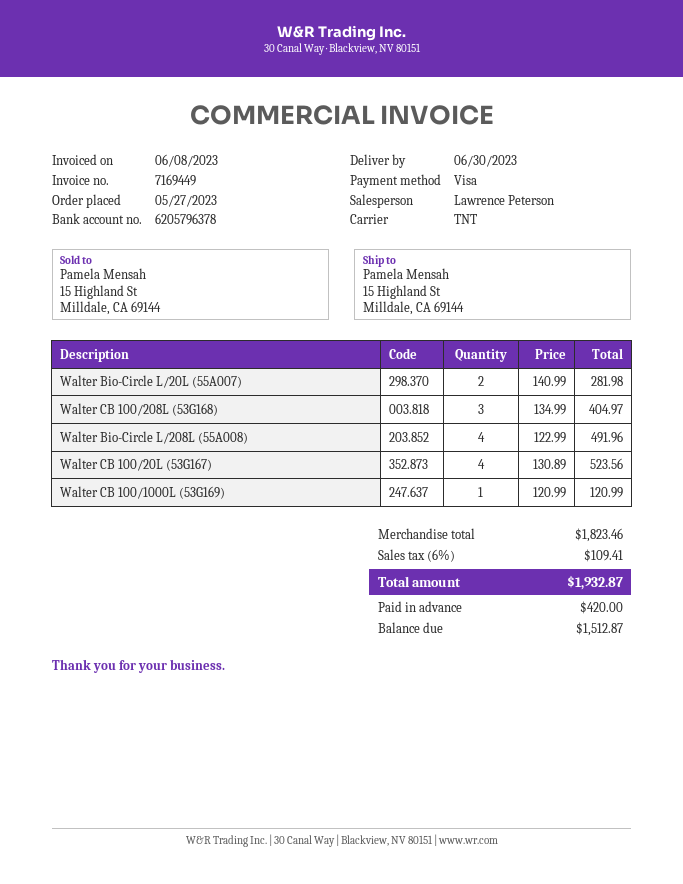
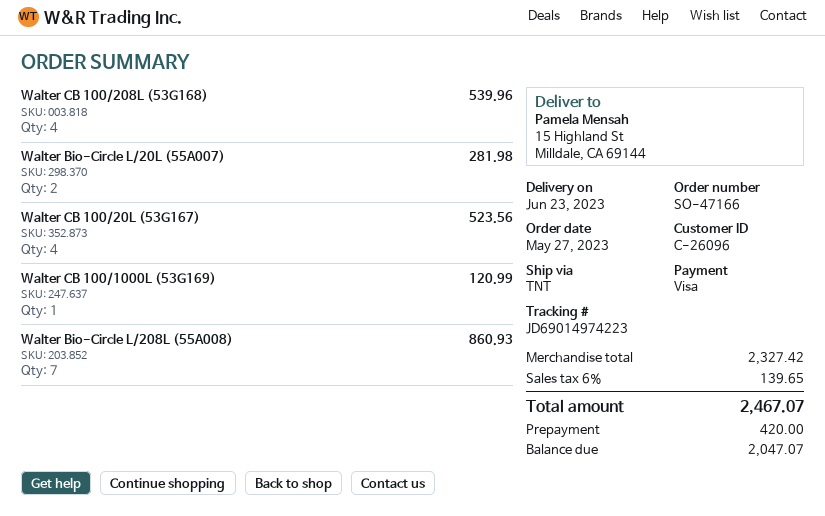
delivery date: 2023-06-30 -> 2023-06-23
Walter CB 100/208L (53G168): 3 for 404.97 -> 4 for 539.96
Walter Bio-Circle L/208L (55A008): 4 for 491.96 -> 7 for 860.93
subtotal: 1823.46 -> 2327.42
tax: 6% = 109.41 -> 6% = 139.65
total: 1932.87 -> 2467.07
balance: 1512.87 -> 2047.07

